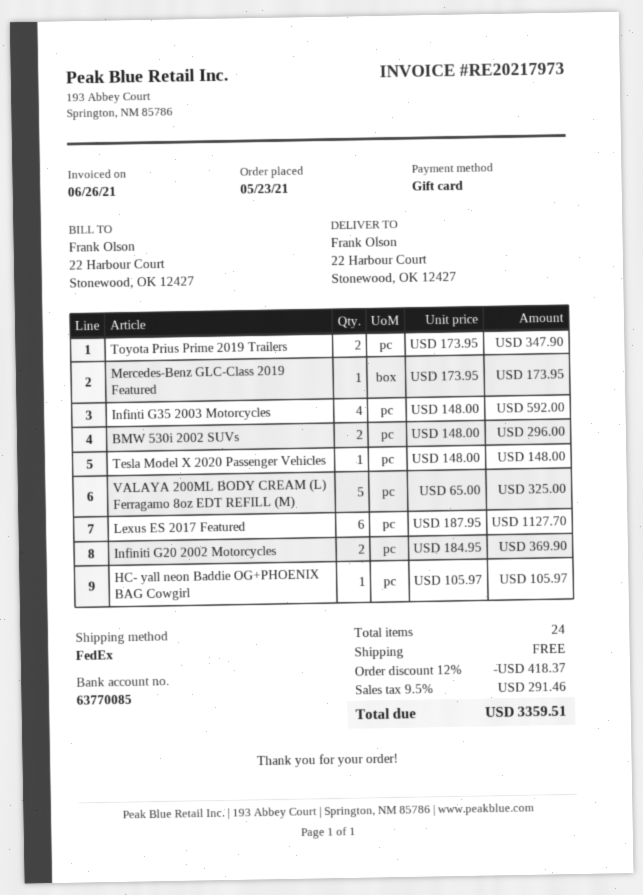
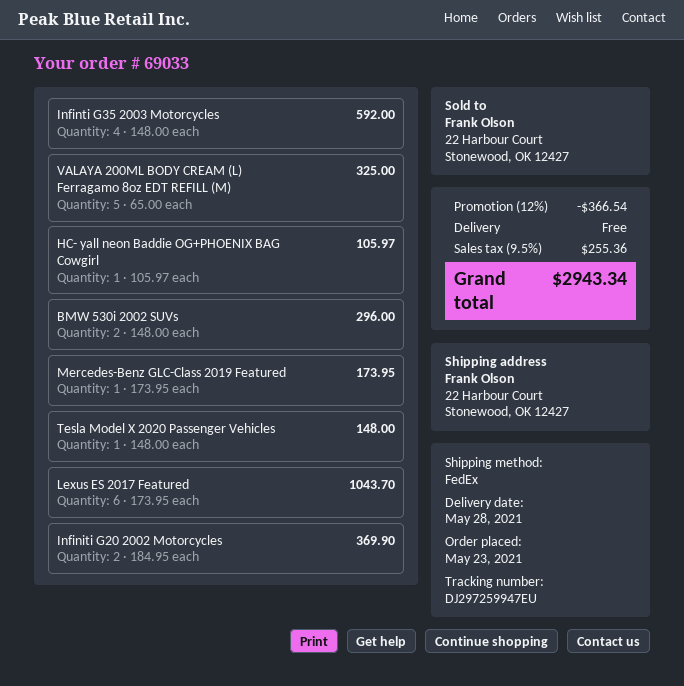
Toyota Prius Prime 2019 Trailers: 2 x 173.95 = 347.90 -> none
Lexus ES 2017 Featured: 6 x 187.95 = 1127.70 -> 6 x 173.95 = 1043.70
discount: 12% = 418.37 -> 12% = 366.54
tax: 9.5% = 291.46 -> 9.5% = 255.36
total: 3359.51 -> 2943.34

